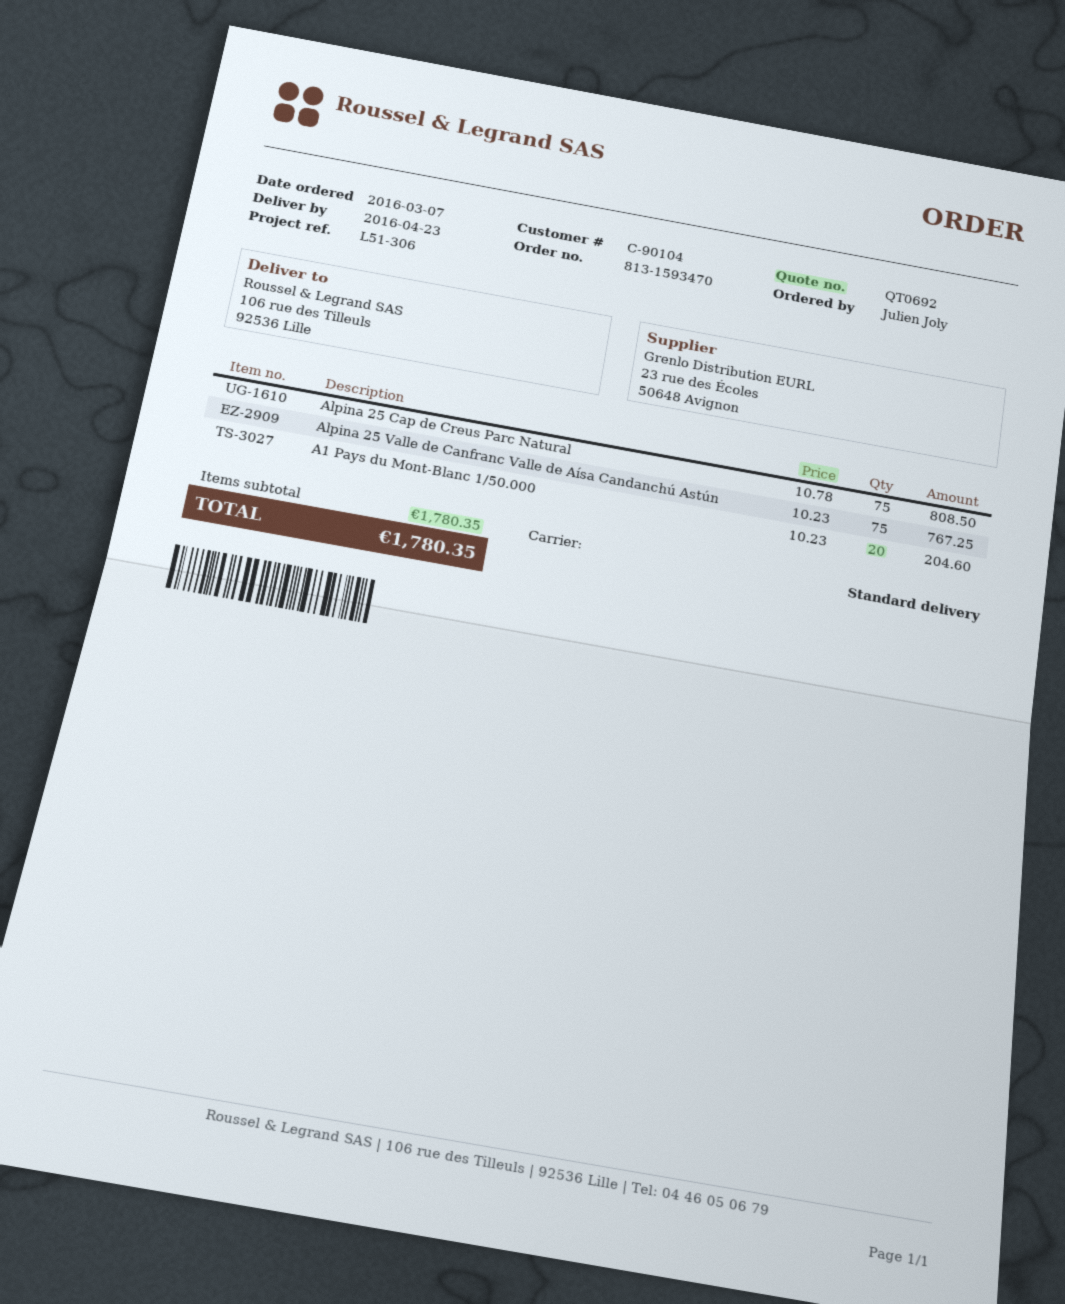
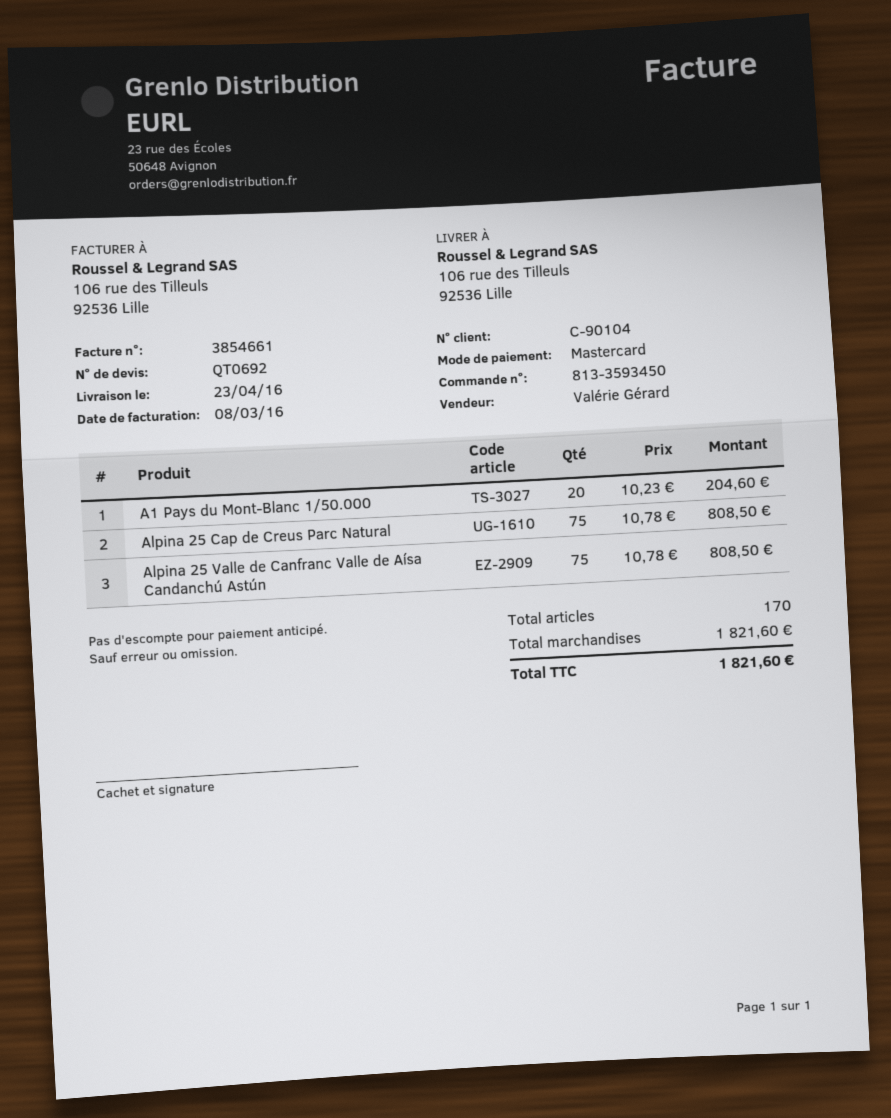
order number: 813-1593470 -> 813-3593450
Alpina 25 Valle de Canfranc Valle de Aísa Candanchú Astún: 75 x 10.23 = 767.25 -> 75 x 10.78 = 808.50
subtotal: 1780.35 -> 1821.60
total: 1780.35 -> 1821.60

